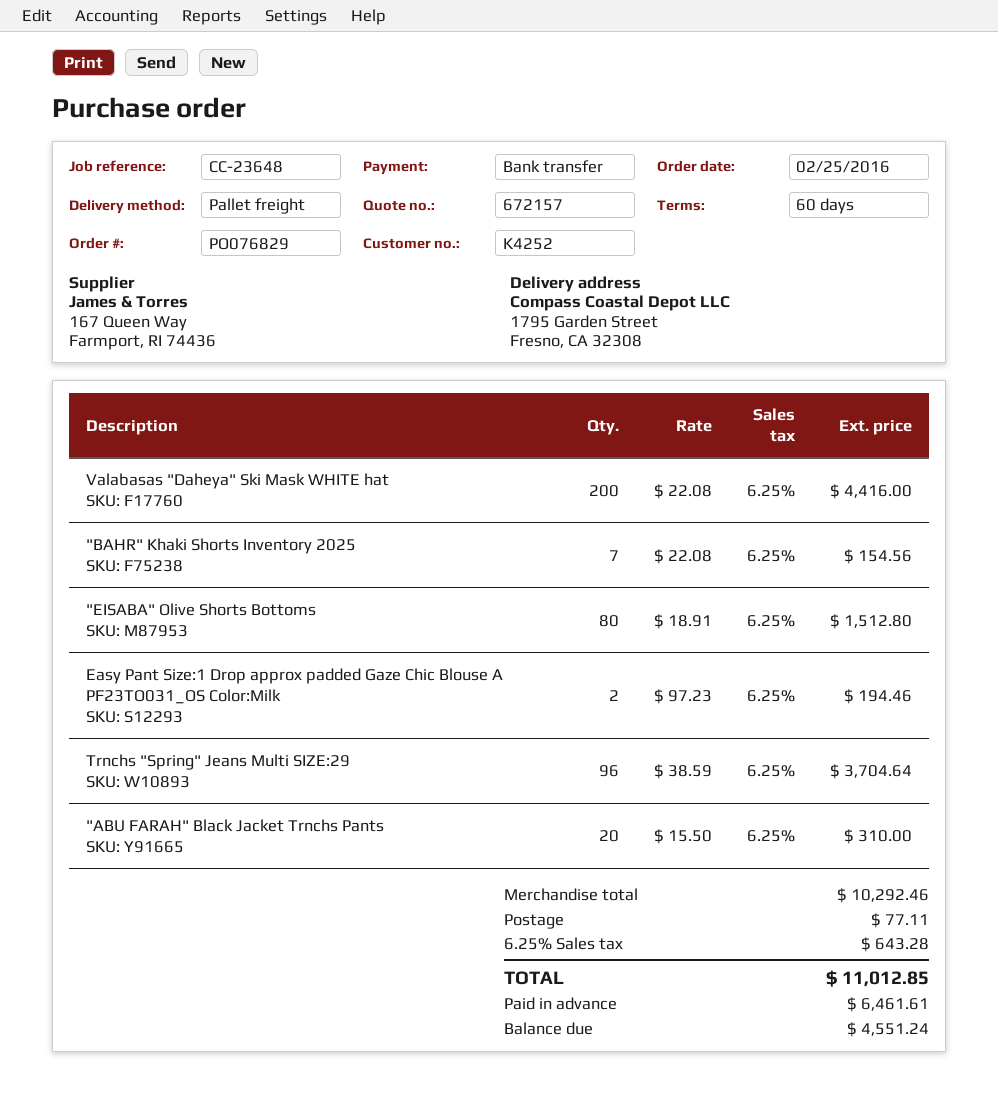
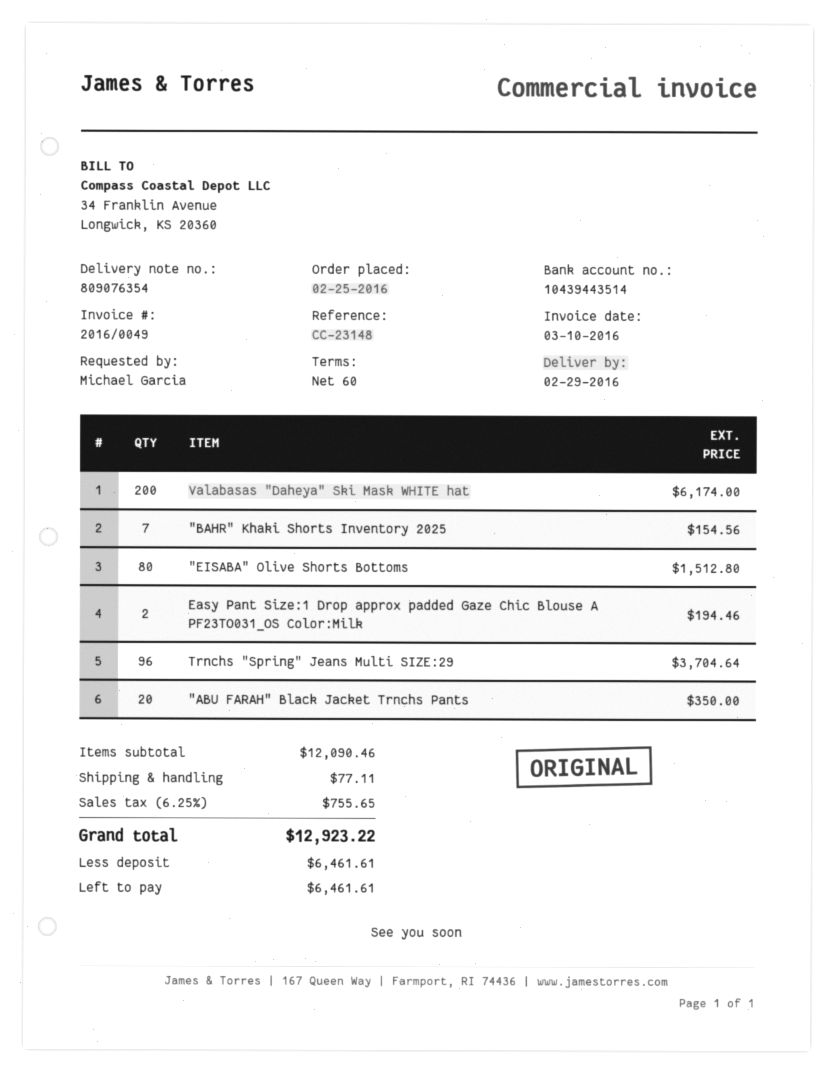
reference: CC-23648 -> CC-23148
Valabasas "Daheya" Ski Mask WHITE hat: 200 for 4416.00 -> 200 for 6174.00
"ABU FARAH" Black Jacket Trnchs Pants: 20 for 310.00 -> 20 for 350.00
subtotal: 10292.46 -> 12090.46
tax: 6.25% = 643.28 -> 6.25% = 755.65
total: 11012.85 -> 12923.22
balance: 4551.24 -> 6461.61

